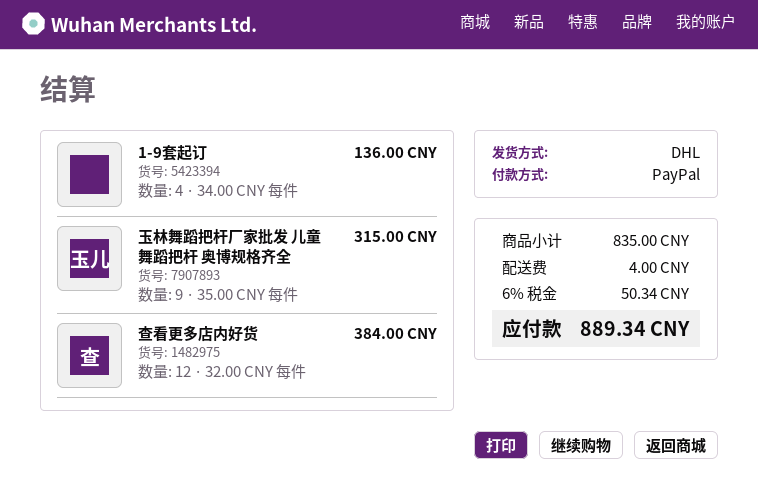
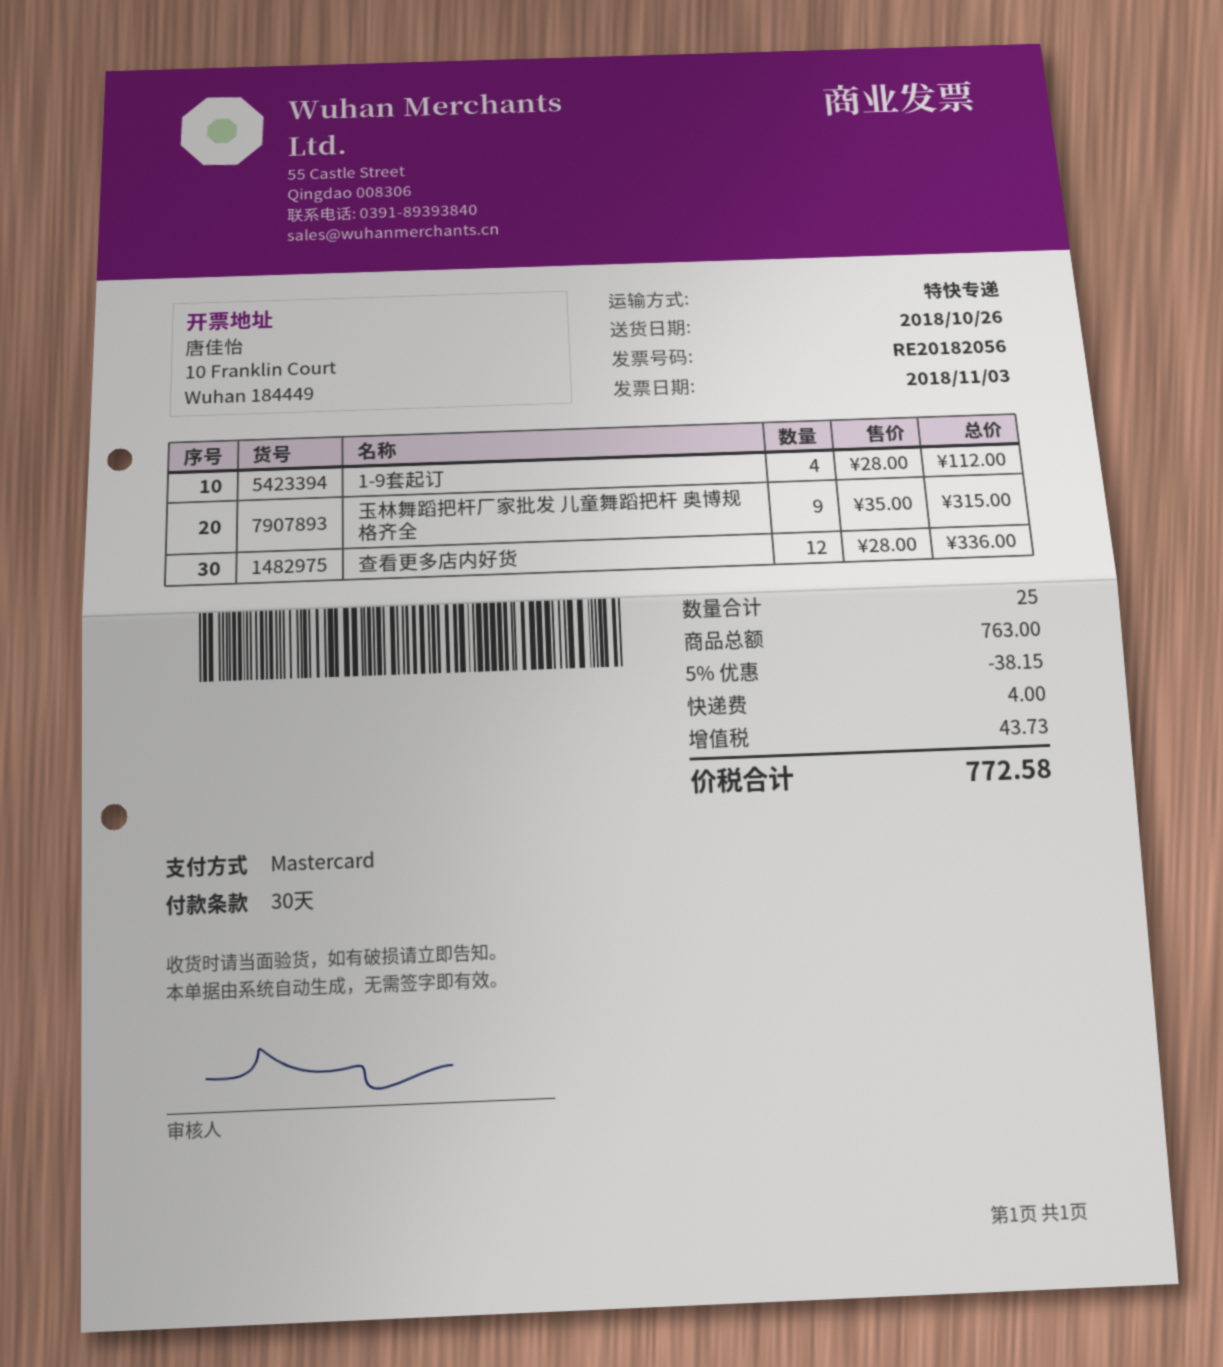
payment method: PayPal -> Mastercard
shipping method: DHL -> express
1-9套起订: 4 x 34.00 = 136.00 -> 4 x 28.00 = 112.00
查看更多店内好货: 12 x 32.00 = 384.00 -> 12 x 28.00 = 336.00
subtotal: 835.00 -> 763.00
discount: none -> 5% = 38.15
tax: 50.34 -> 43.73
total: 889.34 -> 772.58

